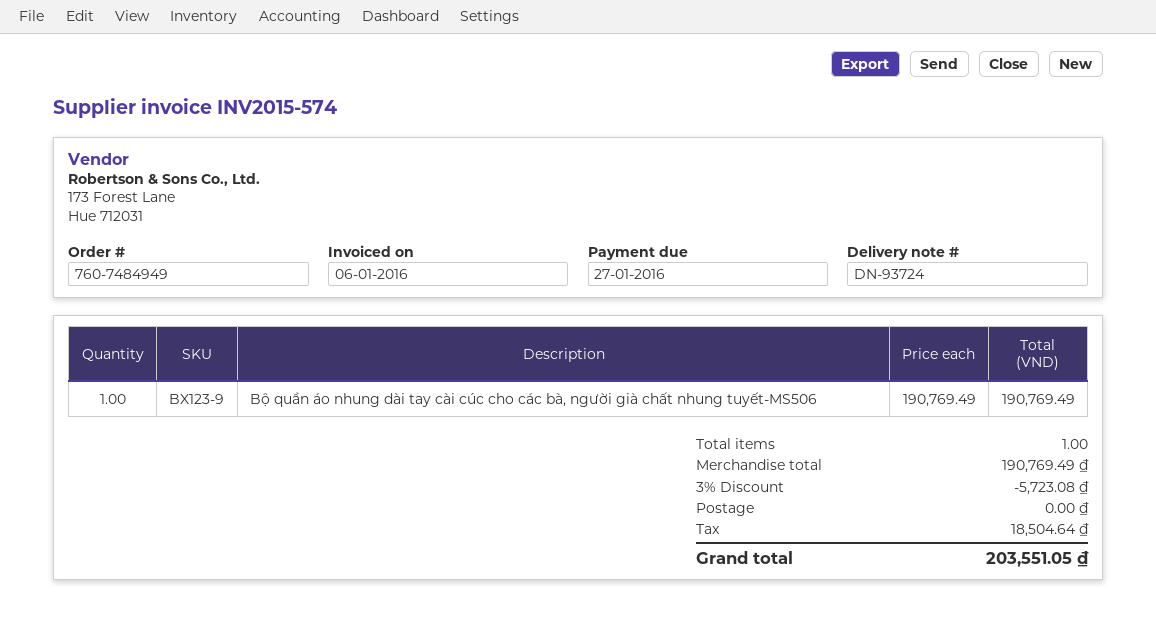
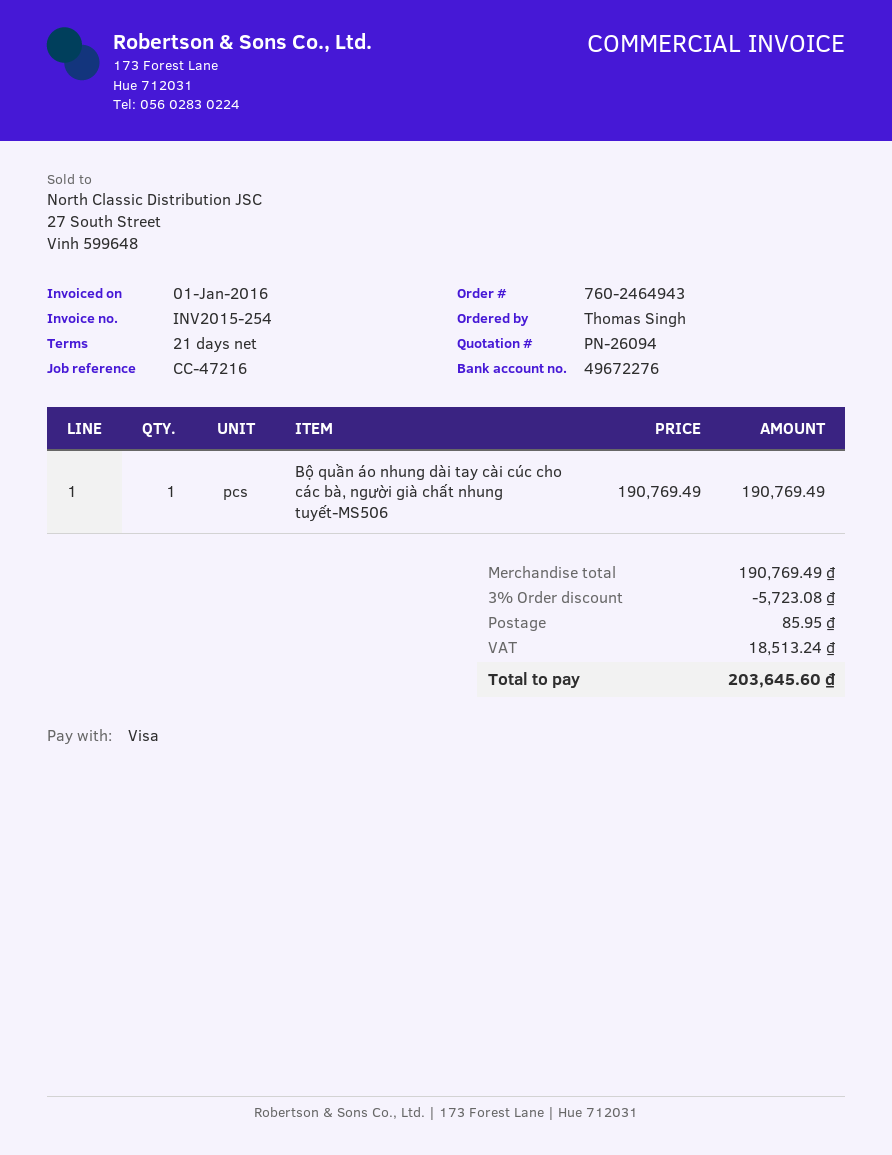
order number: 760-7484949 -> 760-2464943
invoice number: INV2015-574 -> INV2015-254
invoice date: 2016-01-06 -> 2016-01-01
shipping: 0.00 -> 85.95
tax: 18504.64 -> 18513.24
total: 203551.05 -> 203645.60

